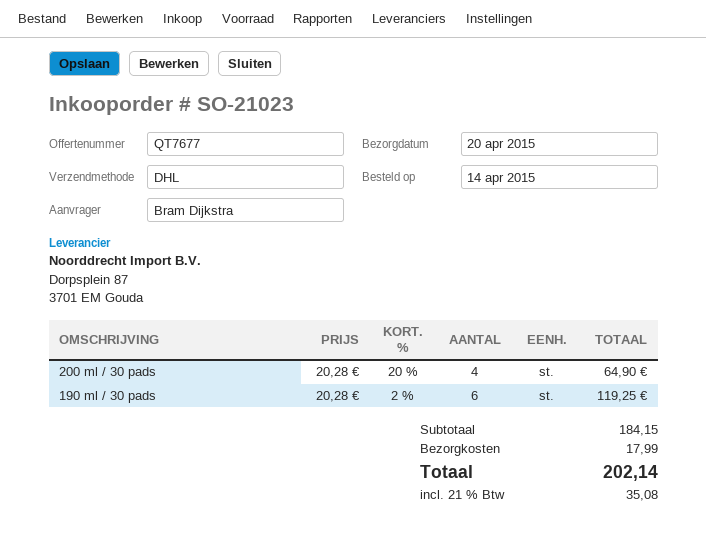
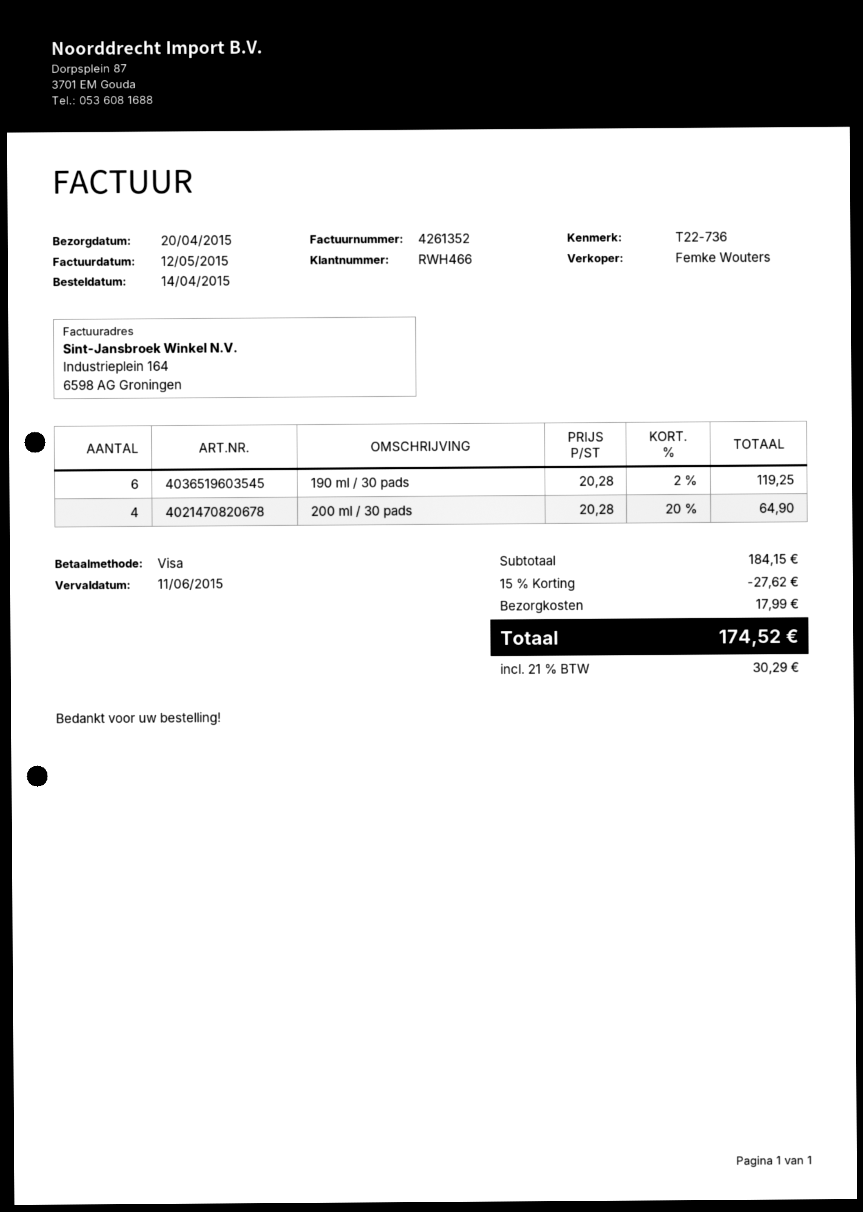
discount: none -> 15% = 27.62
tax: 21% = 35.08 -> 21% = 30.29
total: 202.14 -> 174.52

